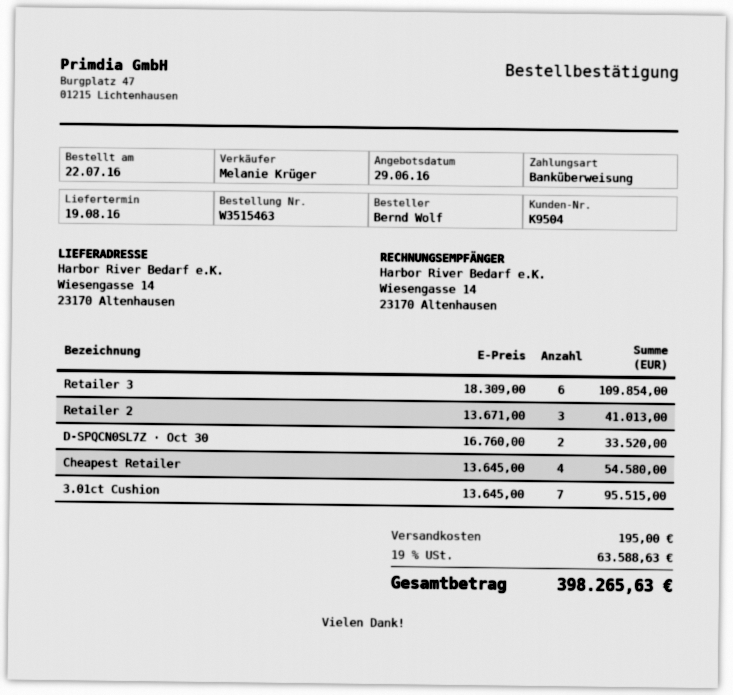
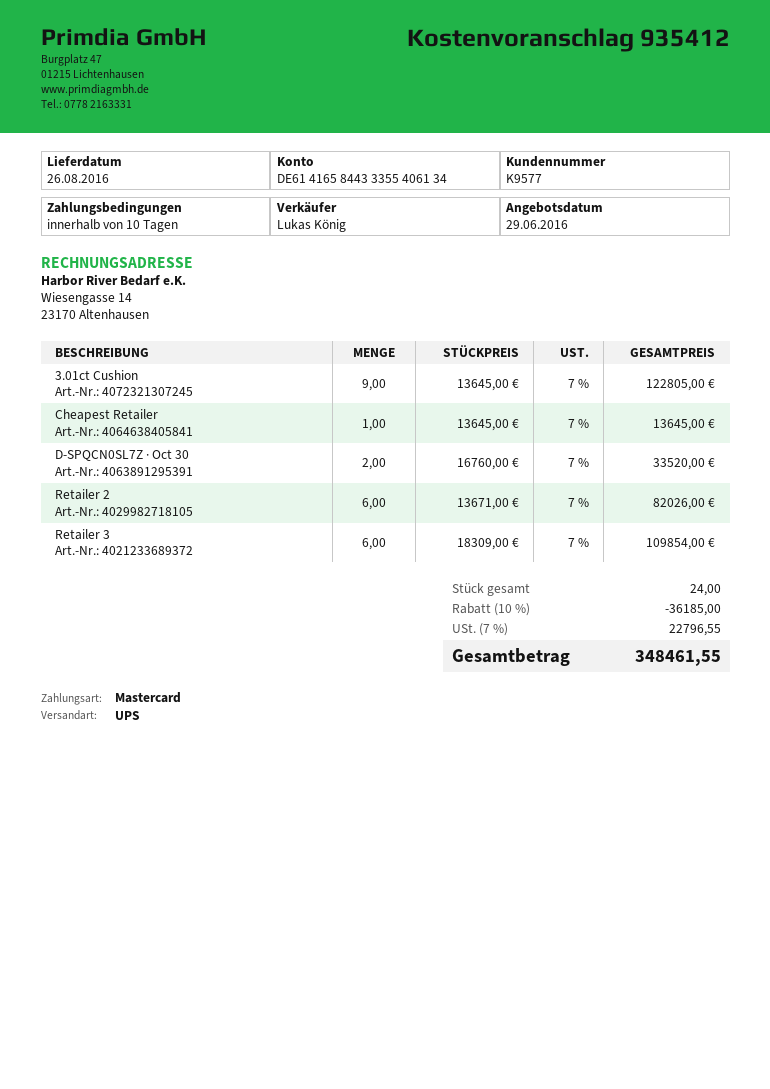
delivery date: 2016-08-19 -> 2016-08-26
customer number: K9504 -> K9577
sales rep: Melanie Krüger -> Lukas König
payment method: bank transfer -> Mastercard
Retailer 2: 3 x 13671.00 = 41013.00 -> 6 x 13671.00 = 82026.00
Cheapest Retailer: 4 x 13645.00 = 54580.00 -> 1 x 13645.00 = 13645.00
3.01ct Cushion: 7 x 13645.00 = 95515.00 -> 9 x 13645.00 = 122805.00
discount: none -> 10% = 36185.00
shipping: 195.00 -> none
tax: 19% = 63588.63 -> 7% = 22796.55
total: 398265.63 -> 348461.55

